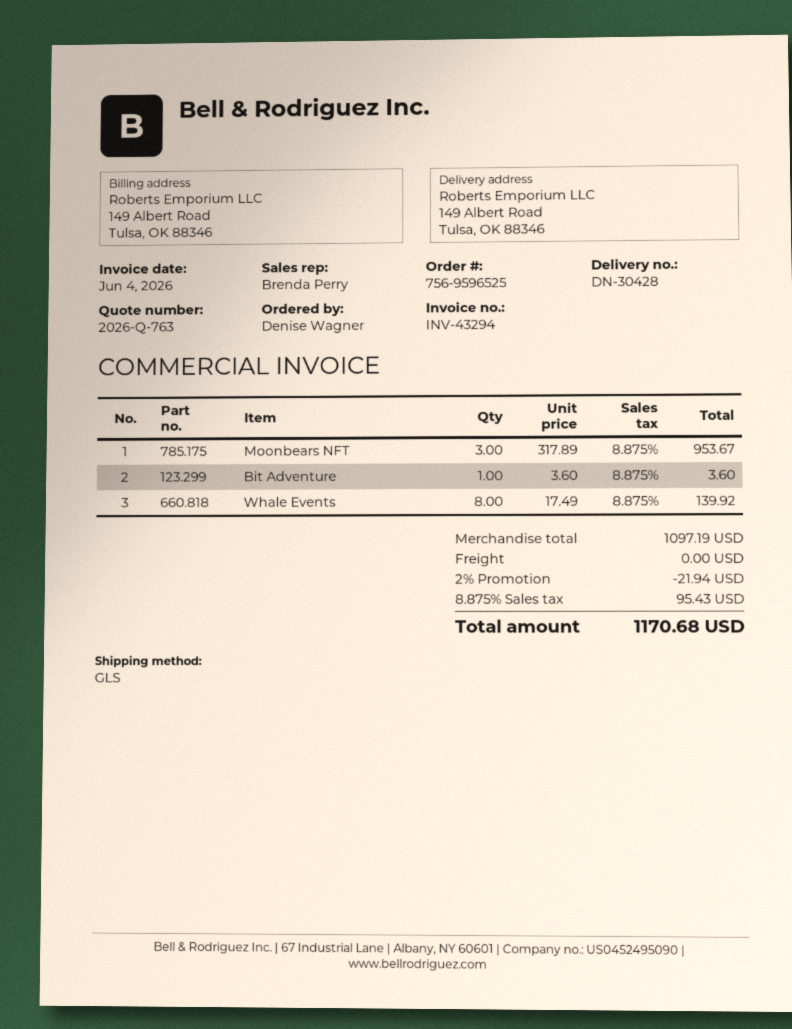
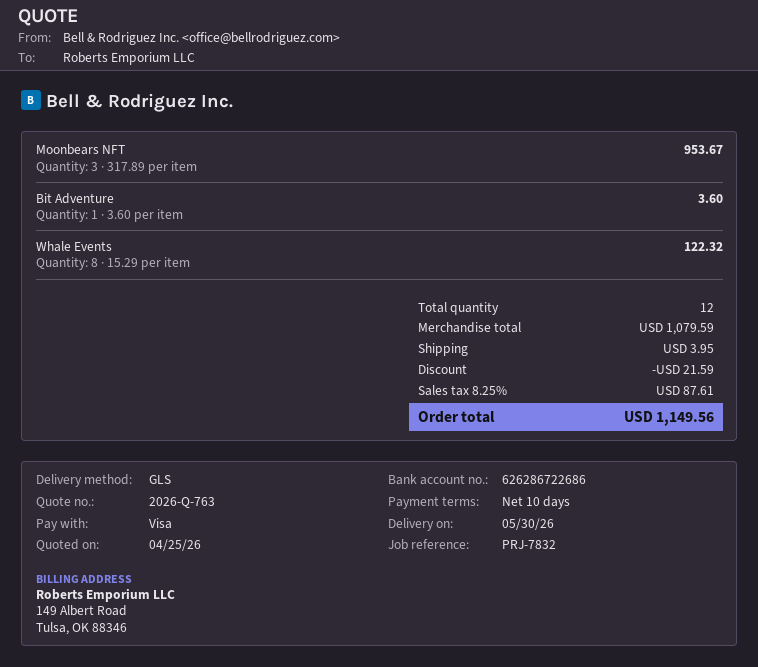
Whale Events: 8 x 17.49 = 139.92 -> 8 x 15.29 = 122.32
subtotal: 1097.19 -> 1079.59
discount: 21.94 -> 21.59
shipping: 0.00 -> 3.95
tax: 8.875% = 95.43 -> 8.25% = 87.61
total: 1170.68 -> 1149.56

